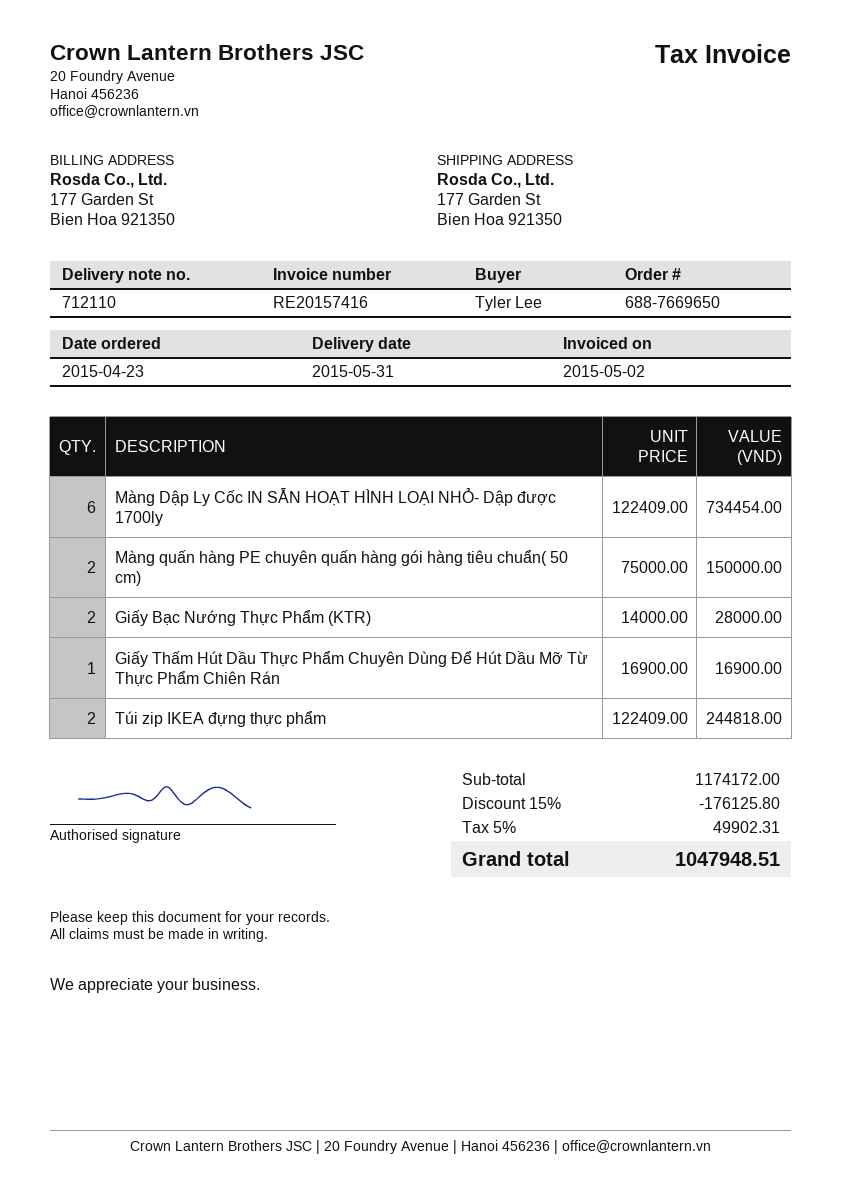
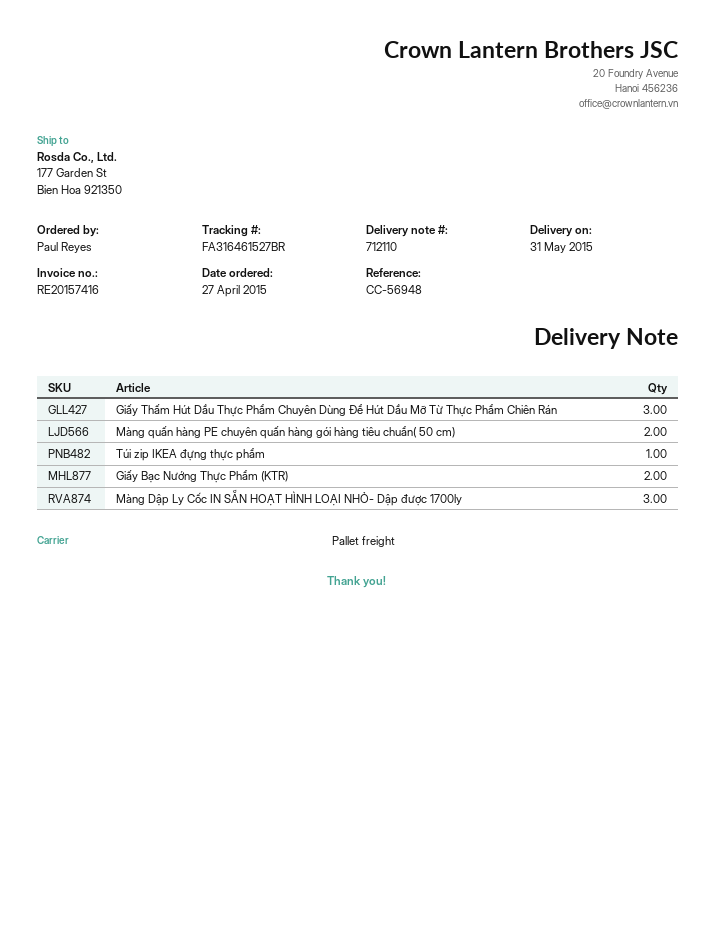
order date: 2015-04-23 -> 2015-04-27
ordered by: Tyler Lee -> Paul Reyes
Màng Dập Ly Cốc IN SẴN HOẠT HÌNH LOẠI NHỎ- Dập được 1700ly: 6 -> 3
Giấy Thấm Hút Dầu Thực Phẩm Chuyên Dùng Để Hút Dầu Mỡ Từ Thực Phẩm Chiên Rán: 1 -> 3
Túi zip IKEA đựng thực phẩm: 2 -> 1

